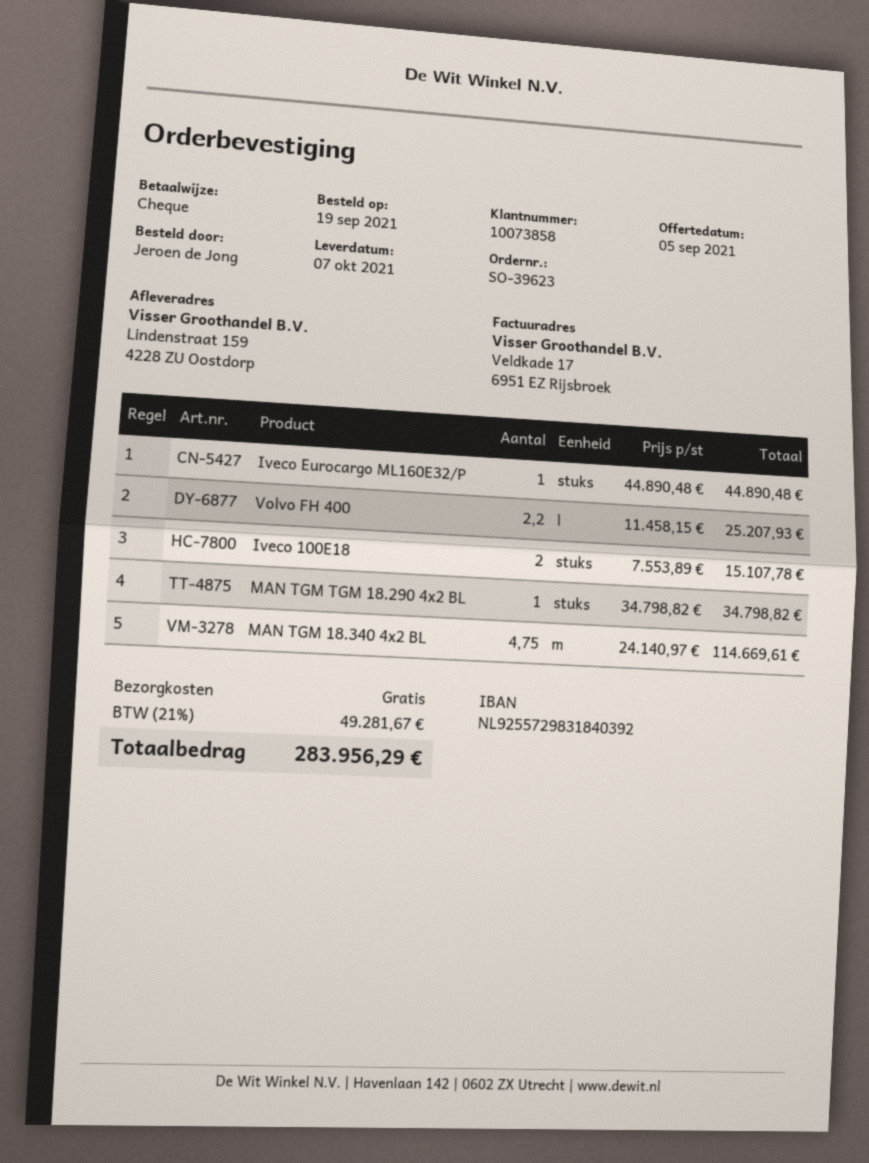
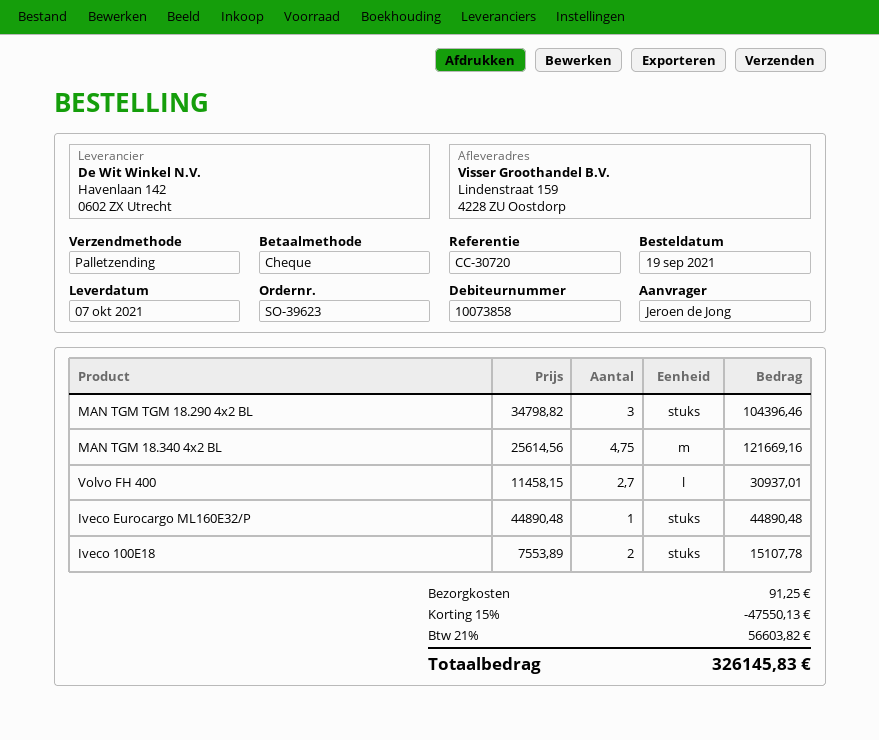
Volvo FH 400: 2.2 x 11458.15 = 25207.93 -> 2.7 x 11458.15 = 30937.01
MAN TGM TGM 18.290 4x2 BL: 1 x 34798.82 = 34798.82 -> 3 x 34798.82 = 104396.46
MAN TGM 18.340 4x2 BL: 4.75 x 24140.97 = 114669.61 -> 4.75 x 25614.56 = 121669.16
discount: none -> 15% = 47550.13
shipping: 0.00 -> 91.25
tax: 21% = 49281.67 -> 21% = 56603.82
total: 283956.29 -> 326145.83

